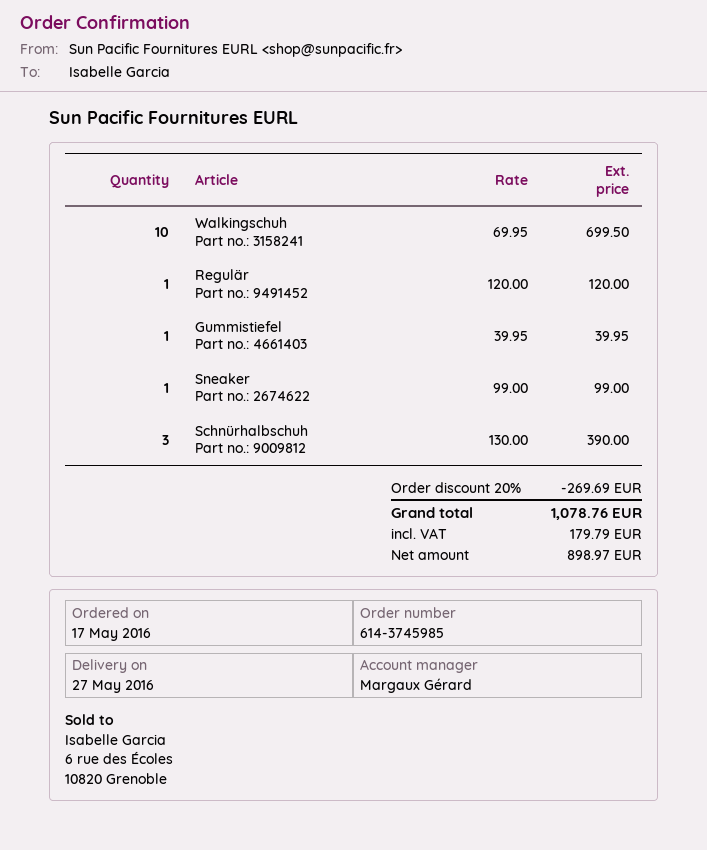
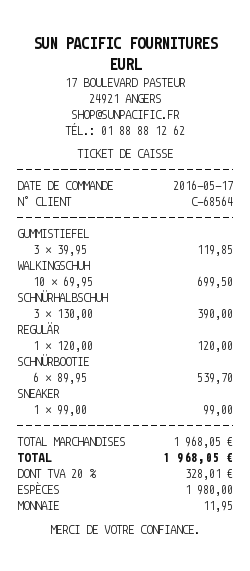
Gummistiefel: 1 x 39.95 = 39.95 -> 3 x 39.95 = 119.85
SCHNÜRBOOTIE: none -> 6 x 89.95 = 539.70
discount: 20% = 269.69 -> none
tax: 179.79 -> 328.01
total: 1078.76 -> 1968.05

